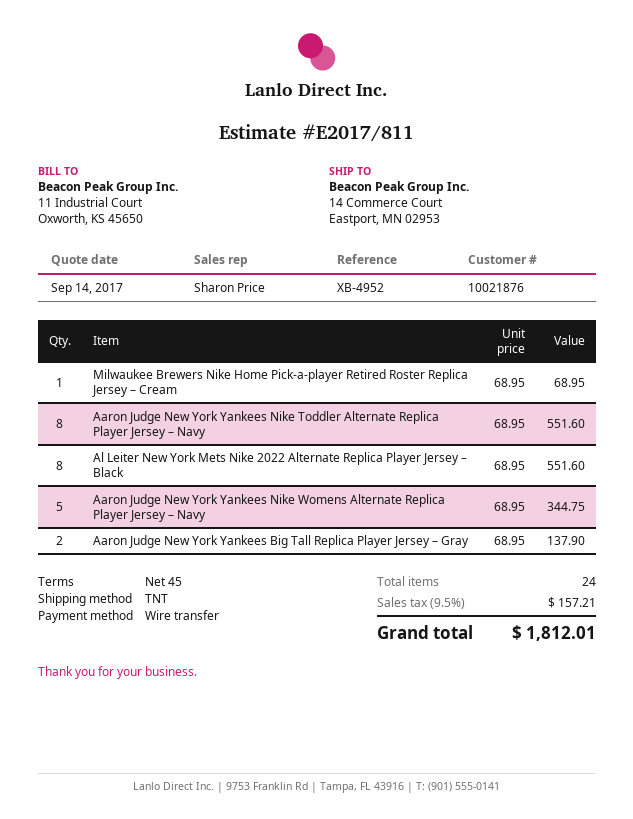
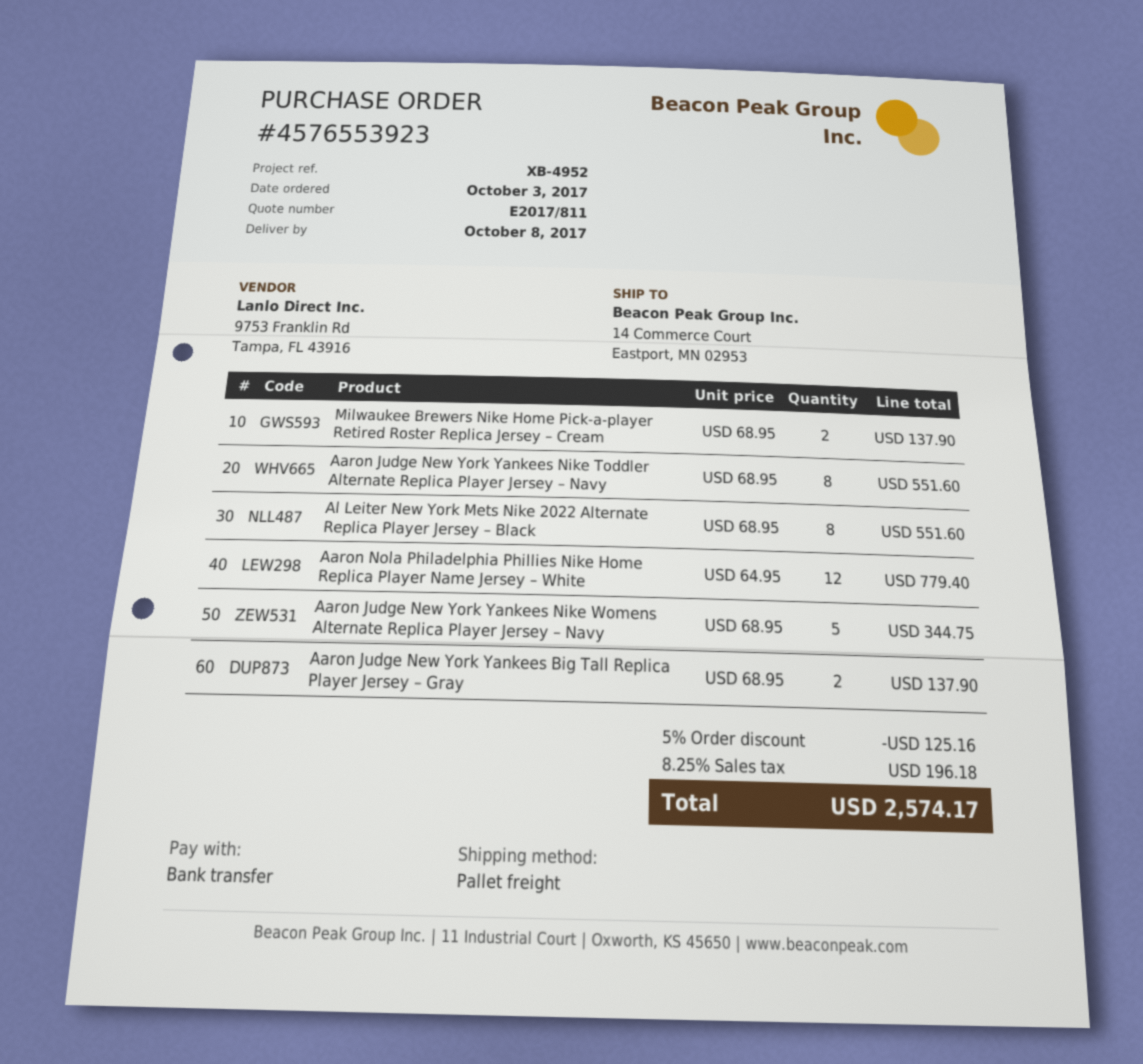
shipping method: TNT -> pallet freight
Milwaukee Brewers Nike Home Pick-a-player Retired Roster Replica Jersey – Cream: 1 x 68.95 = 68.95 -> 2 x 68.95 = 137.90
Aaron Nola Philadelphia Phillies Nike Home Replica Player Name Jersey – White: none -> 12 x 64.95 = 779.40
discount: none -> 5% = 125.16
tax: 9.5% = 157.21 -> 8.25% = 196.18
total: 1812.01 -> 2574.17

